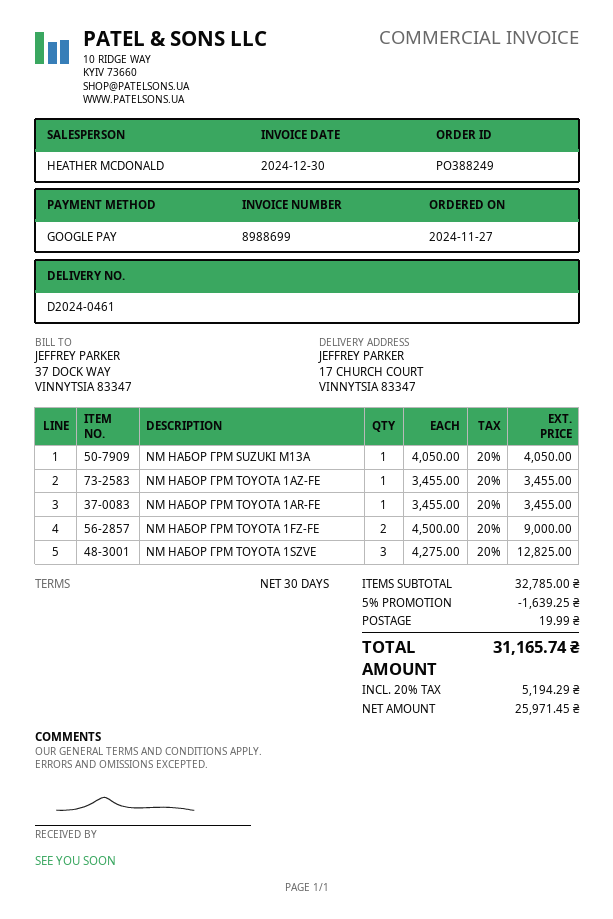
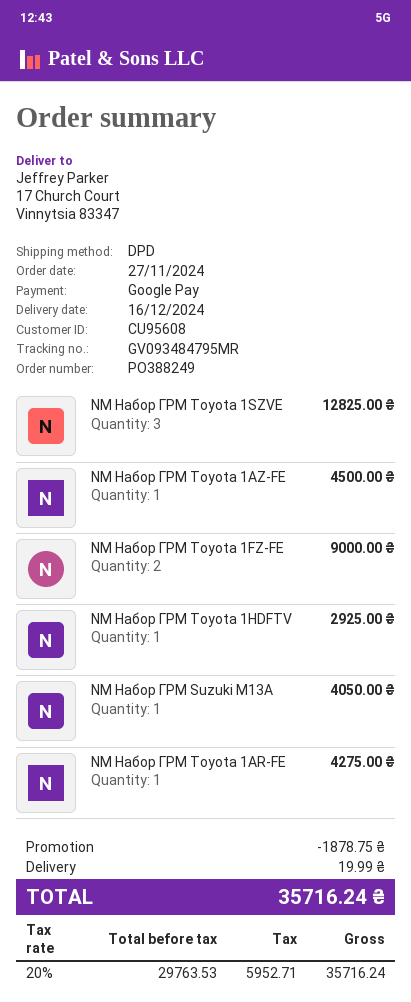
NM НАБОР ГРМ TOYOTA 1AZ-FE: 1 for 3455.00 -> 1 for 4500.00
NM НАБОР ГРМ TOYOTA 1AR-FE: 1 for 3455.00 -> 1 for 4275.00
NM Набор ГРМ Toyota 1HDFTV: none -> 1 for 2925.00
discount: 1639.25 -> 1878.75
net: 25971.45 -> 29763.53
tax: 20% = 5194.29 -> 20% = 5952.71
total: 31165.74 -> 35716.24

